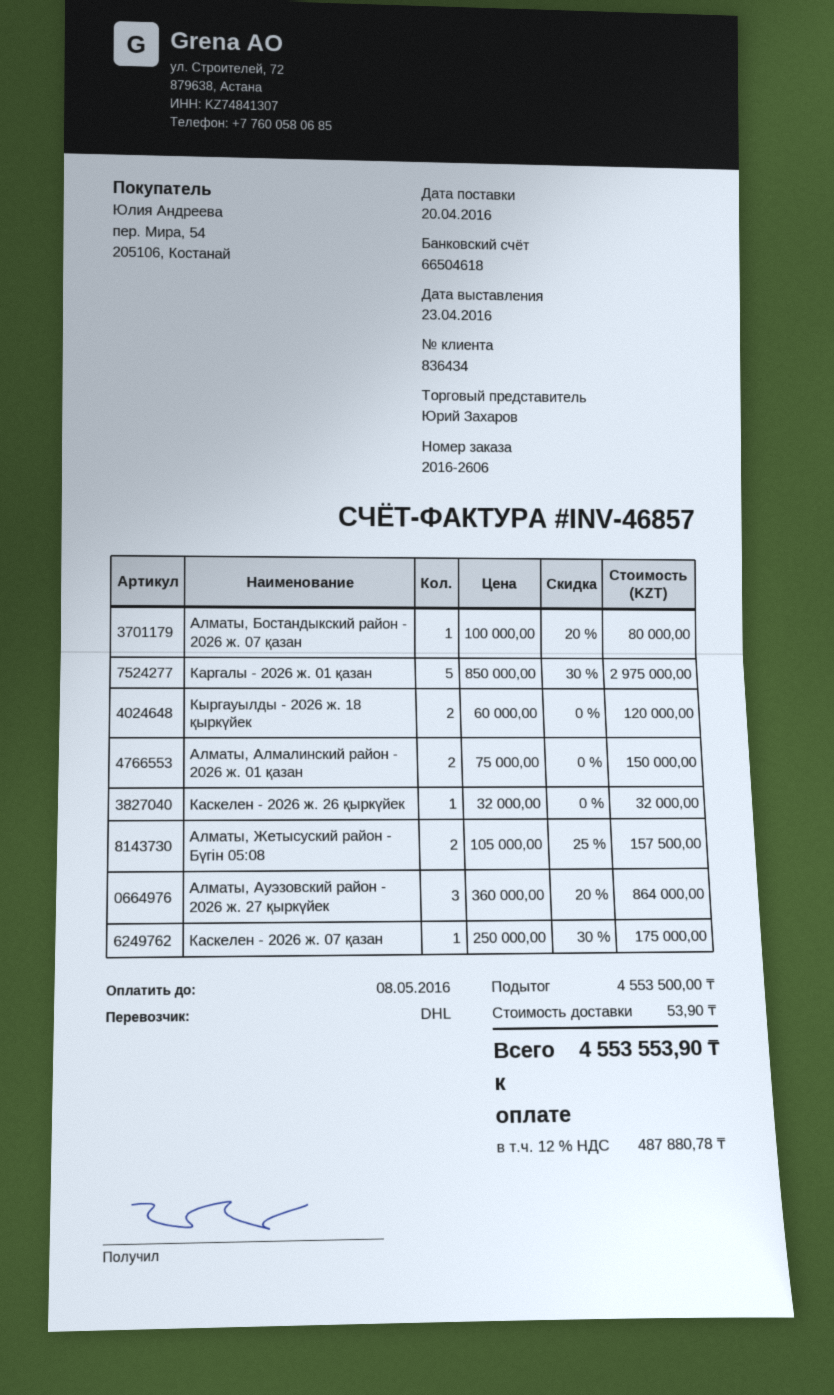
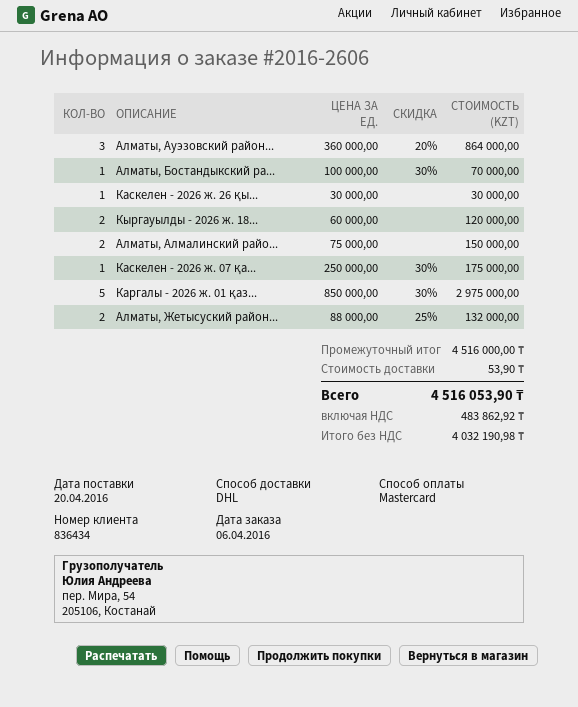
Алматы, Бостандыкский район - 2026 ж. 07 қазан: 1 x 100000.00 - 20% = 80000.00 -> 1 x 100000.00 - 30% = 70000.00
Каскелен - 2026 ж. 26 қыркүйек: 1 x 32000.00 = 32000.00 -> 1 x 30000.00 = 30000.00
Алматы, Жетысуский район - Бүгін 05:08: 2 x 105000.00 - 25% = 157500.00 -> 2 x 88000.00 - 25% = 132000.00
subtotal: 4553500.00 -> 4516000.00
tax: 487880.78 -> 483862.92
total: 4553553.90 -> 4516053.90

